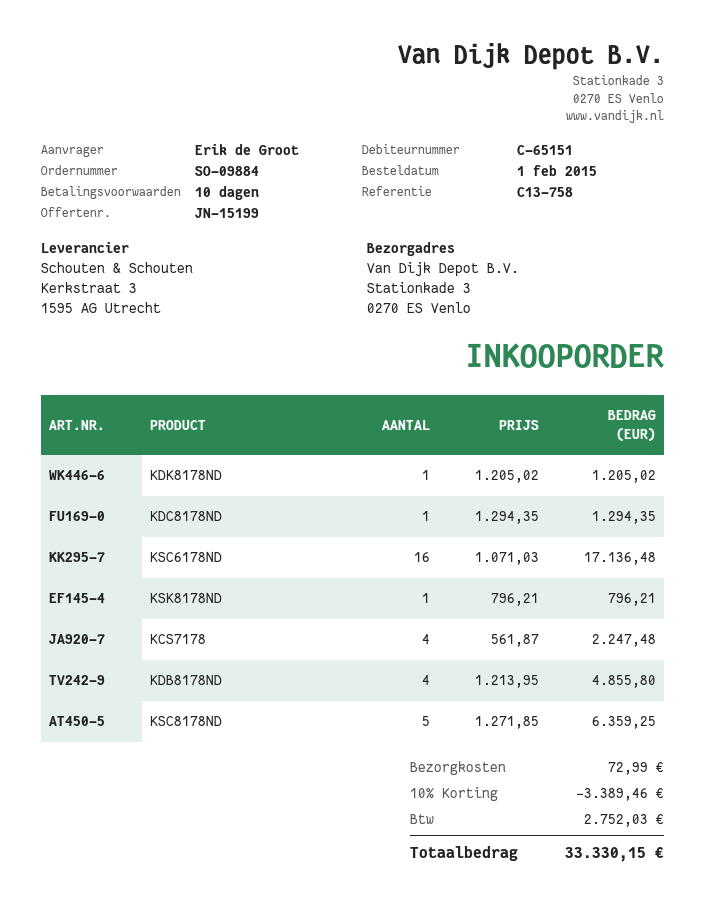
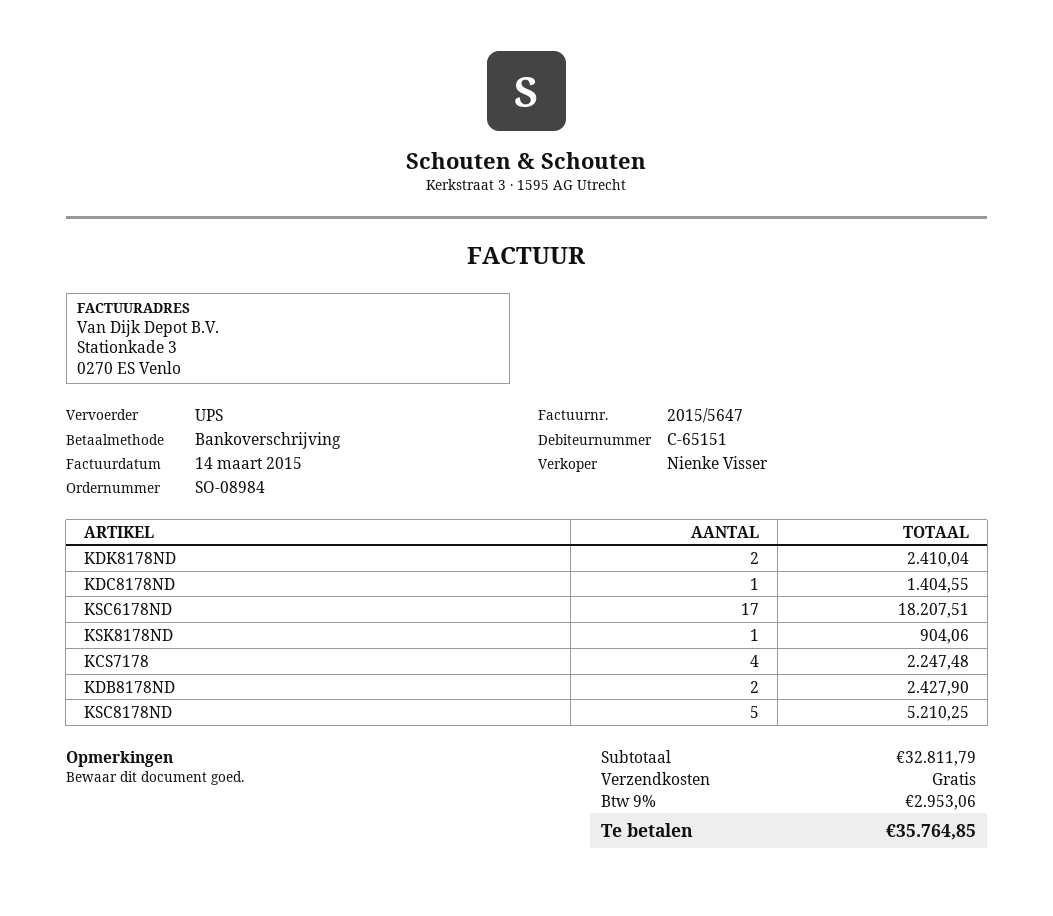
order number: SO-09884 -> SO-08984
KDK8178ND: 1 for 1205.02 -> 2 for 2410.04
KDC8178ND: 1 for 1294.35 -> 1 for 1404.55
KSC6178ND: 16 for 17136.48 -> 17 for 18207.51
KSK8178ND: 1 for 796.21 -> 1 for 904.06
KDB8178ND: 4 for 4855.80 -> 2 for 2427.90
KSC8178ND: 5 for 6359.25 -> 5 for 5210.25
discount: 10% = 3389.46 -> none
shipping: 72.99 -> 0.00
tax: 2752.03 -> 2953.06
total: 33330.15 -> 35764.85

